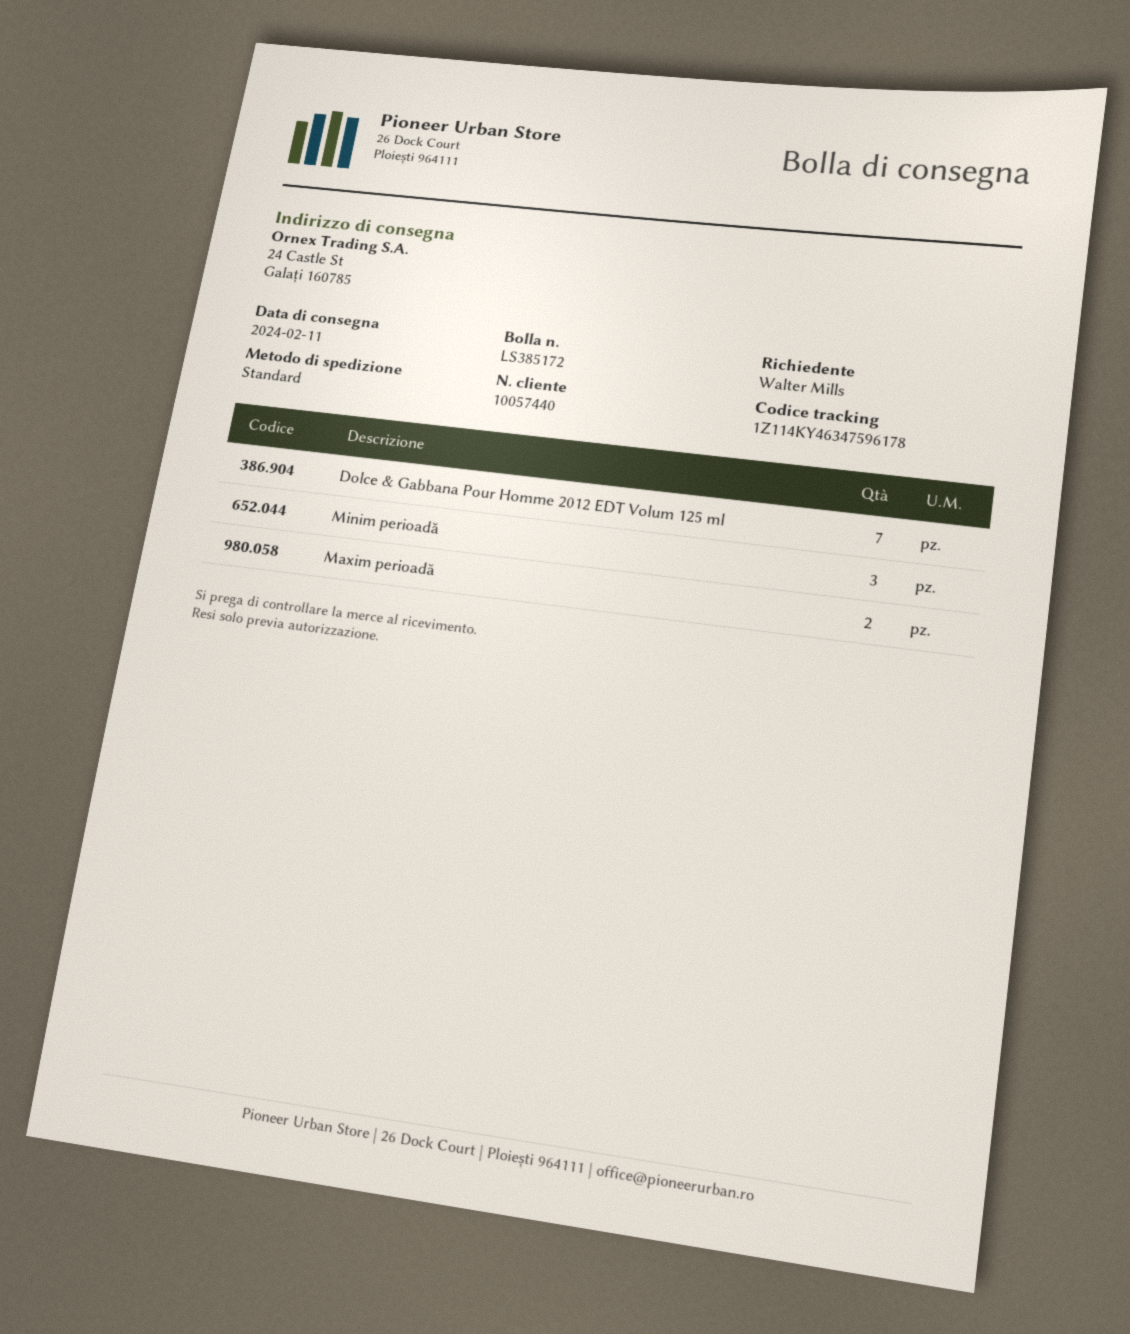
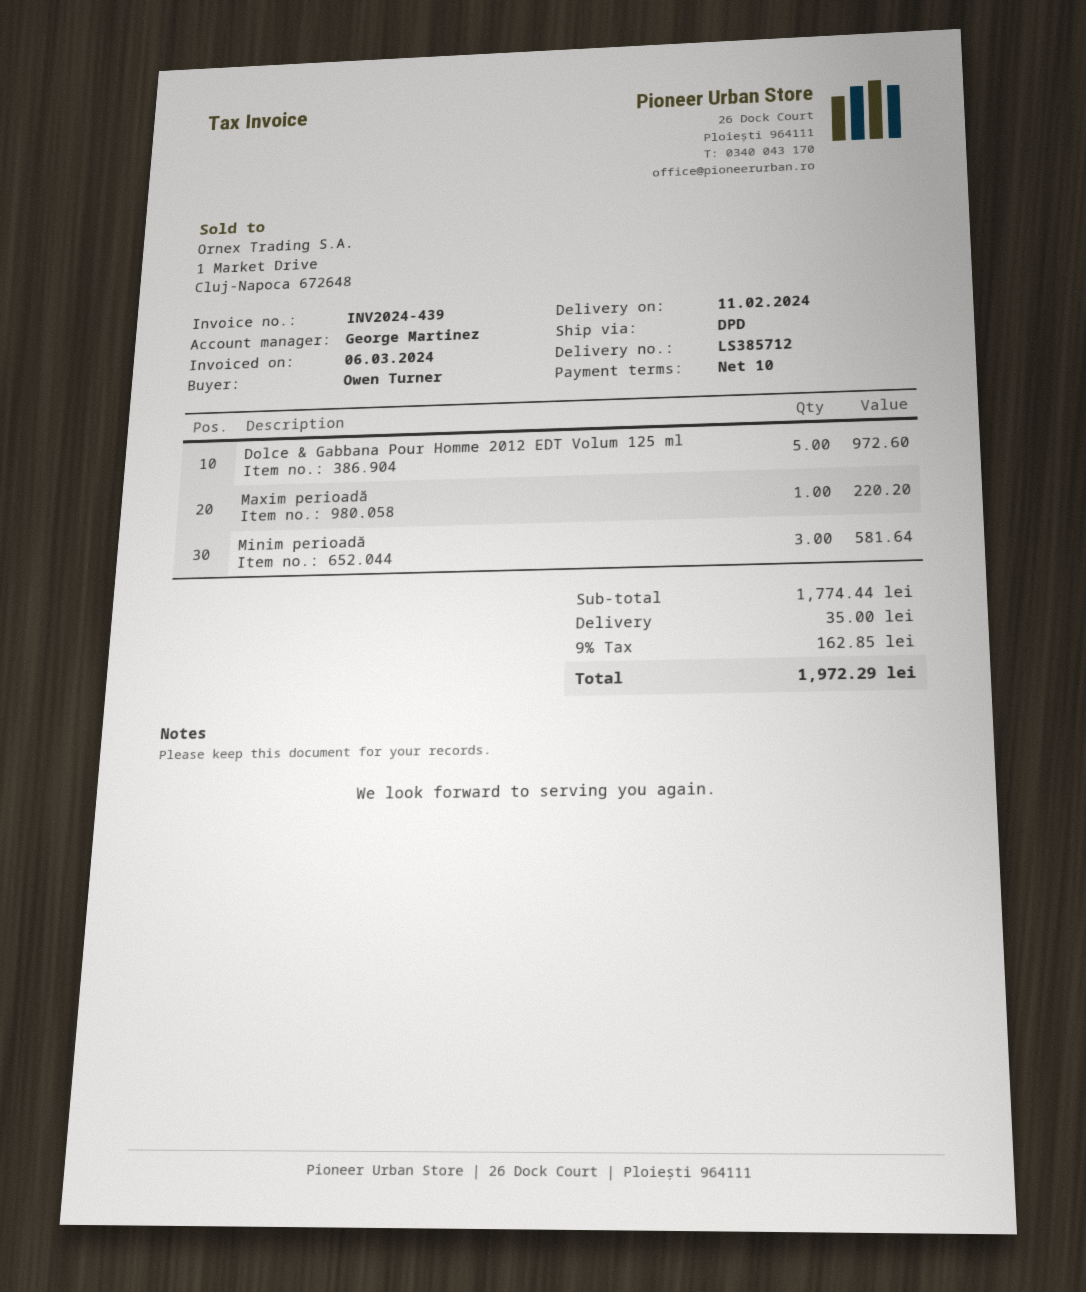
delivery note number: LS385172 -> LS385712
ordered by: Walter Mills -> Owen Turner
shipping method: standard -> DPD
Dolce & Gabbana Pour Homme 2012 EDT Volum 125 ml: 7 -> 5
Maxim perioadă: 2 -> 1

